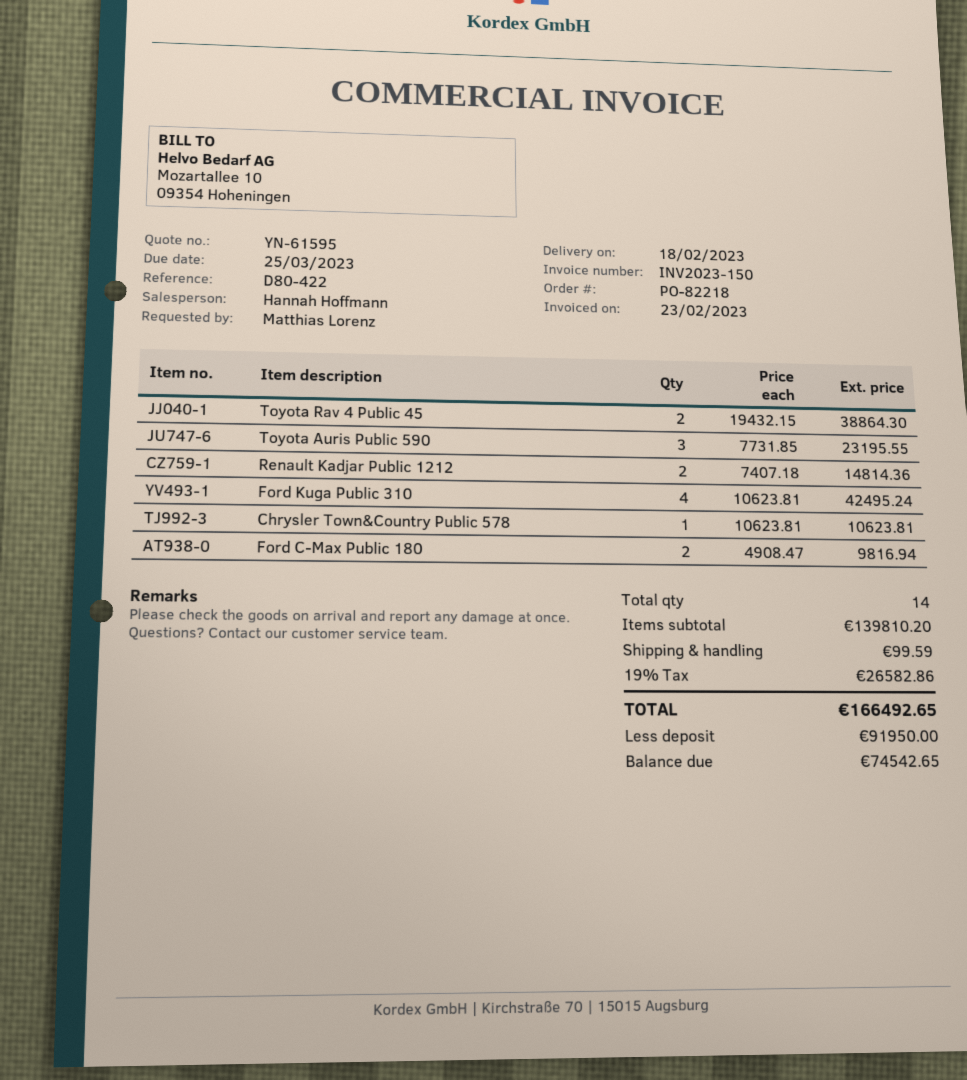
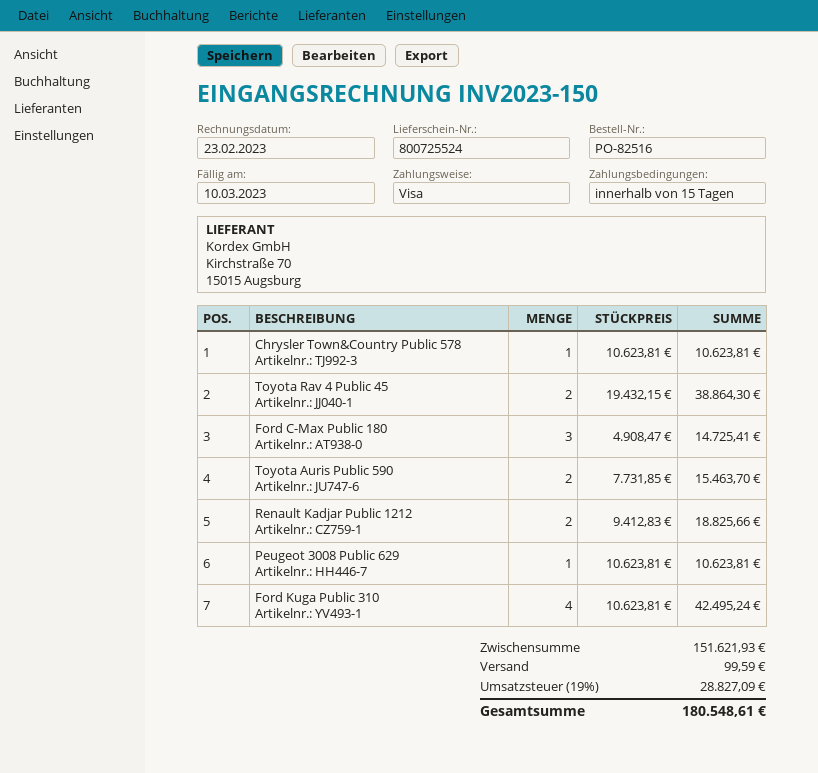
order number: PO-82218 -> PO-82516
due date: 2023-03-25 -> 2023-03-10
Toyota Auris Public 590: 3 x 7731.85 = 23195.55 -> 2 x 7731.85 = 15463.70
Renault Kadjar Public 1212: 2 x 7407.18 = 14814.36 -> 2 x 9412.83 = 18825.66
Ford C-Max Public 180: 2 x 4908.47 = 9816.94 -> 3 x 4908.47 = 14725.41
Peugeot 3008 Public 629: none -> 1 x 10623.81 = 10623.81
subtotal: 139810.20 -> 151621.93
tax: 19% = 26582.86 -> 19% = 28827.09
total: 166492.65 -> 180548.61

